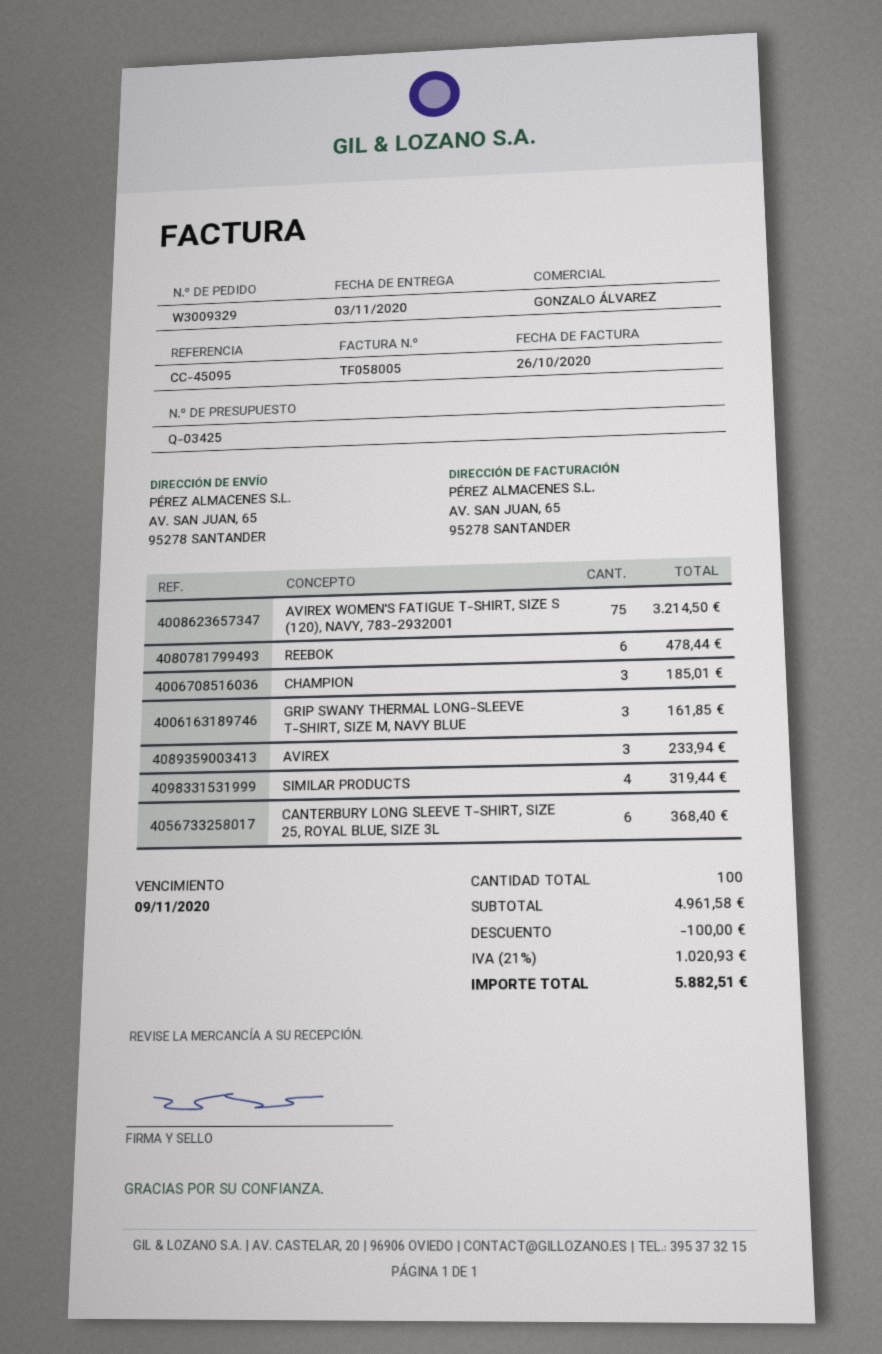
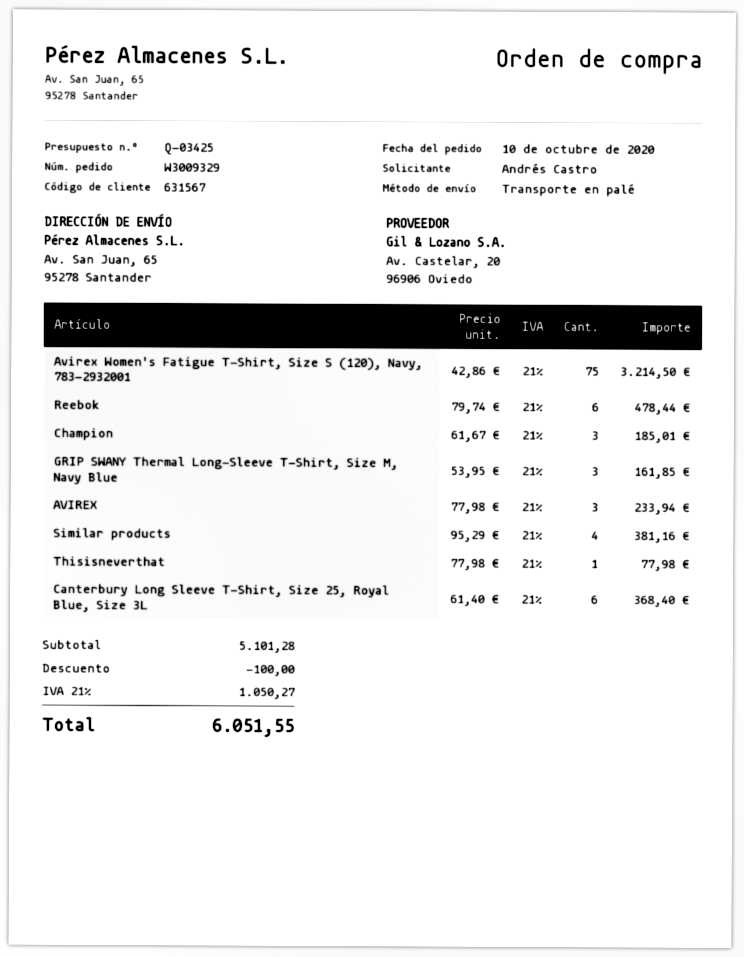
SIMILAR PRODUCTS: 4 for 319.44 -> 4 for 381.16
Thisisneverthat: none -> 1 for 77.98
subtotal: 4961.58 -> 5101.28
tax: 21% = 1020.93 -> 21% = 1050.27
total: 5882.51 -> 6051.55

